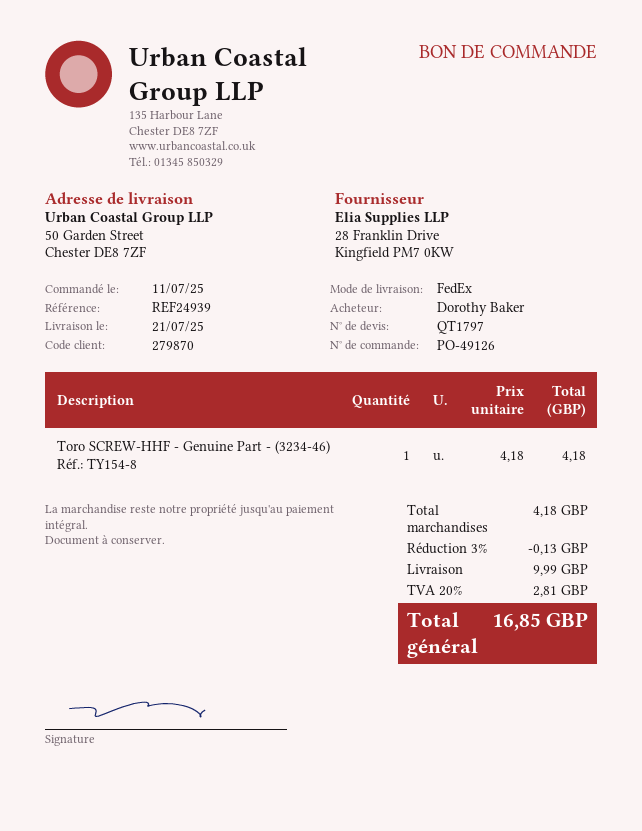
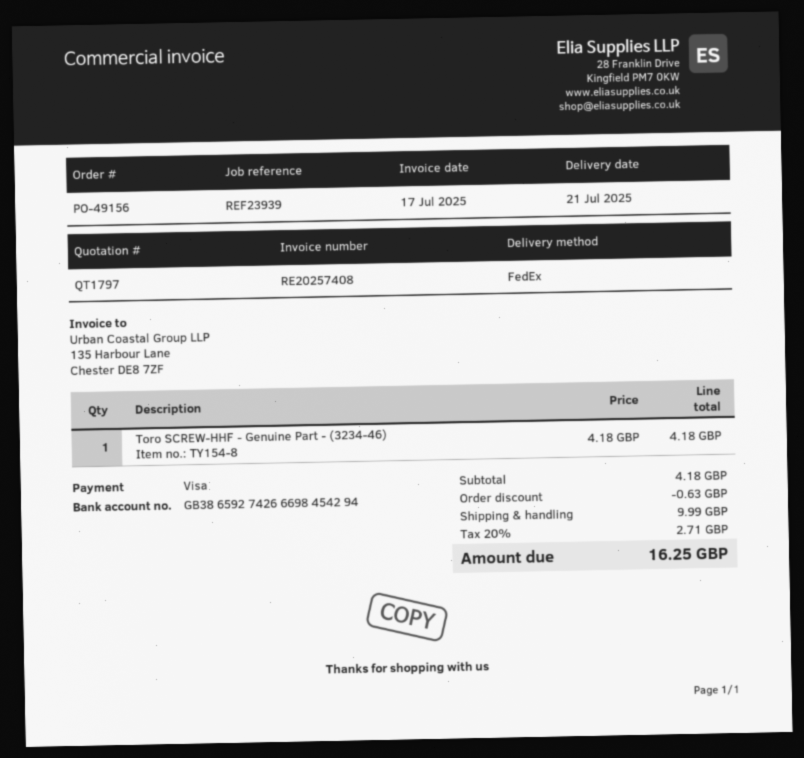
order number: PO-49126 -> PO-49156
reference: REF24939 -> REF23939
discount: 0.13 -> 0.63
tax: 20% = 2.81 -> 20% = 2.71
total: 16.85 -> 16.25

